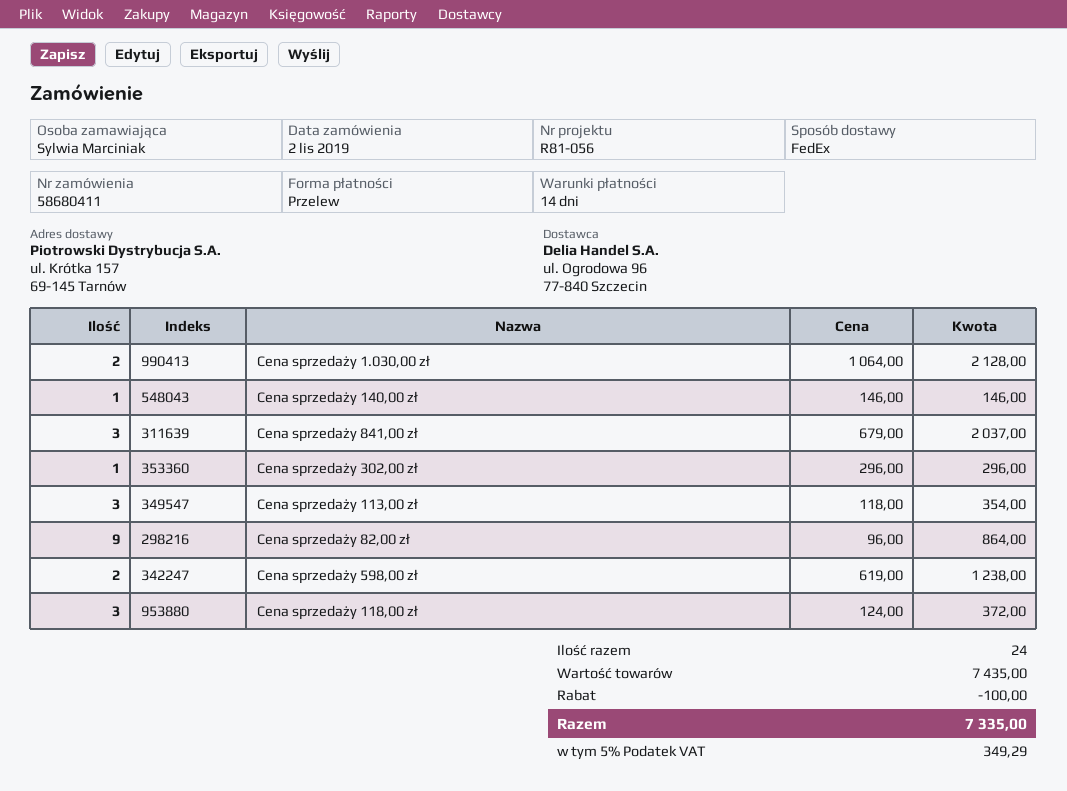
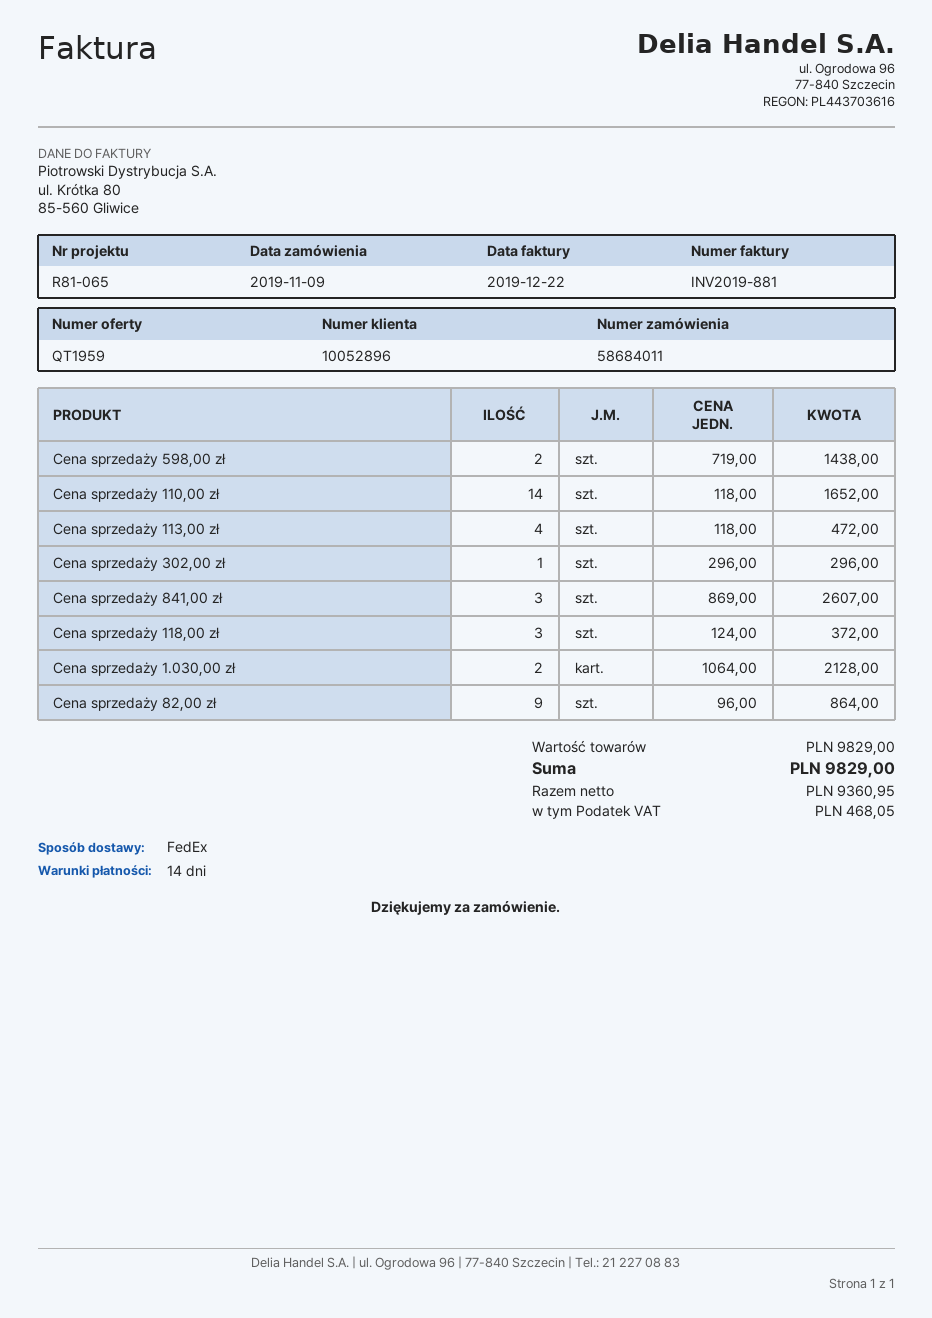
order number: 58680411 -> 58684011
order date: 2019-11-02 -> 2019-11-09
reference: R81-056 -> R81-065
Cena sprzedaży 140,00 zł: 1 x 146.00 = 146.00 -> none
Cena sprzedaży 841,00 zł: 3 x 679.00 = 2037.00 -> 3 x 869.00 = 2607.00
Cena sprzedaży 113,00 zł: 3 x 118.00 = 354.00 -> 4 x 118.00 = 472.00
Cena sprzedaży 598,00 zł: 2 x 619.00 = 1238.00 -> 2 x 719.00 = 1438.00
Cena sprzedaży 110,00 zł: none -> 14 x 118.00 = 1652.00
subtotal: 7435.00 -> 9829.00
discount: 100.00 -> none
tax: 349.29 -> 468.05
total: 7335.00 -> 9829.00

